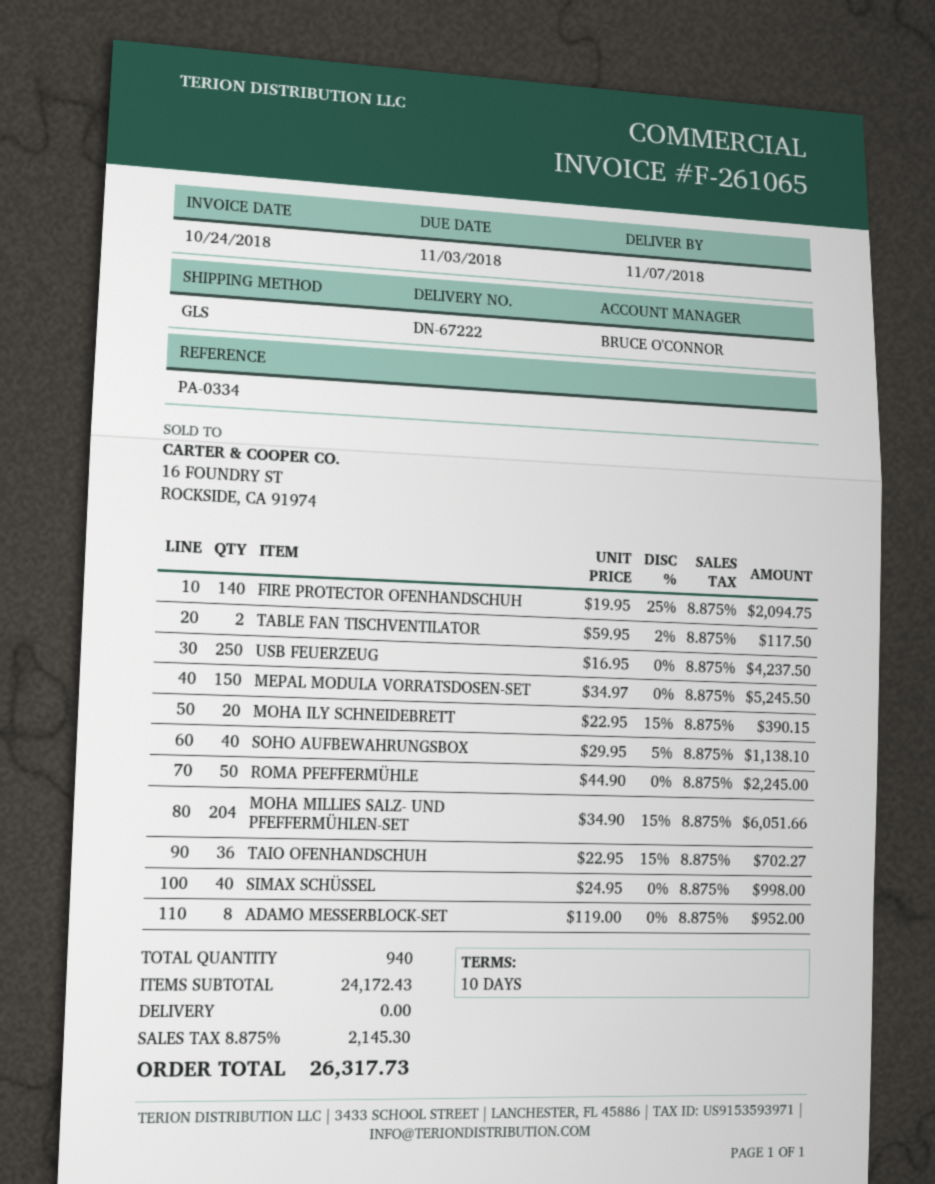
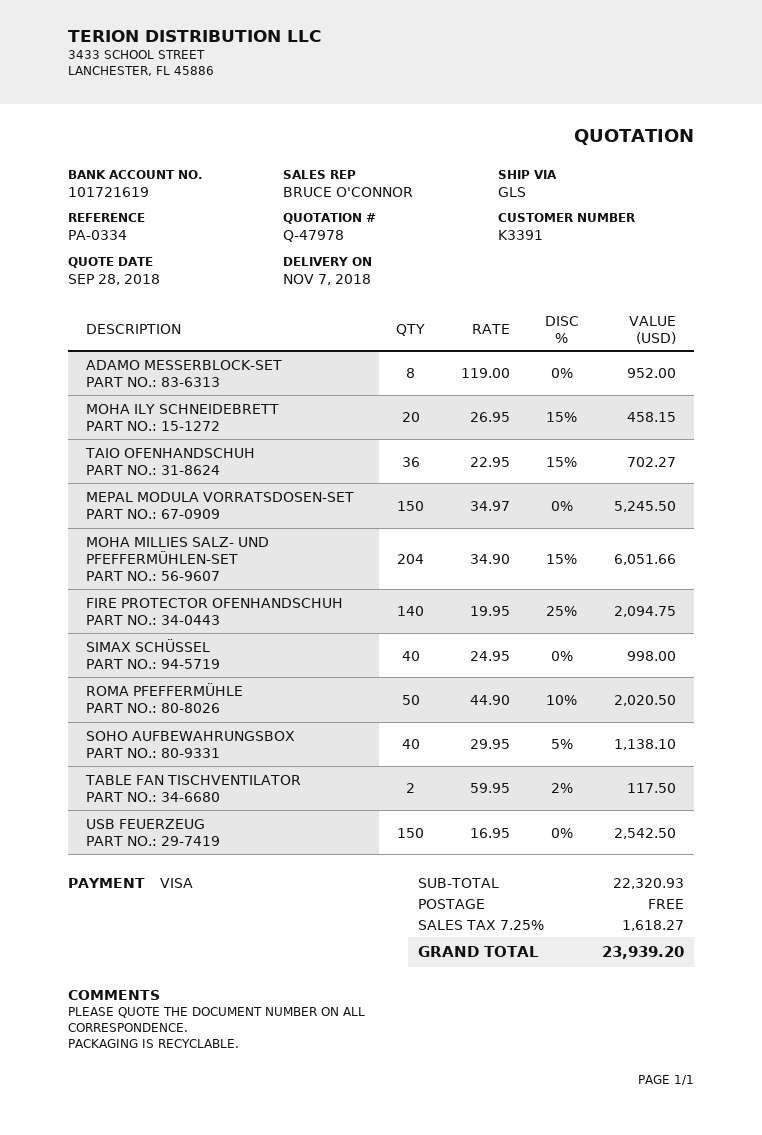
USB FEUERZEUG: 250 x 16.95 = 4237.50 -> 150 x 16.95 = 2542.50
MOHA ILY SCHNEIDEBRETT: 20 x 22.95 - 15% = 390.15 -> 20 x 26.95 - 15% = 458.15
ROMA PFEFFERMÜHLE: 50 x 44.90 = 2245.00 -> 50 x 44.90 - 10% = 2020.50
subtotal: 24172.43 -> 22320.93
tax: 8.875% = 2145.30 -> 7.25% = 1618.27
total: 26317.73 -> 23939.20

